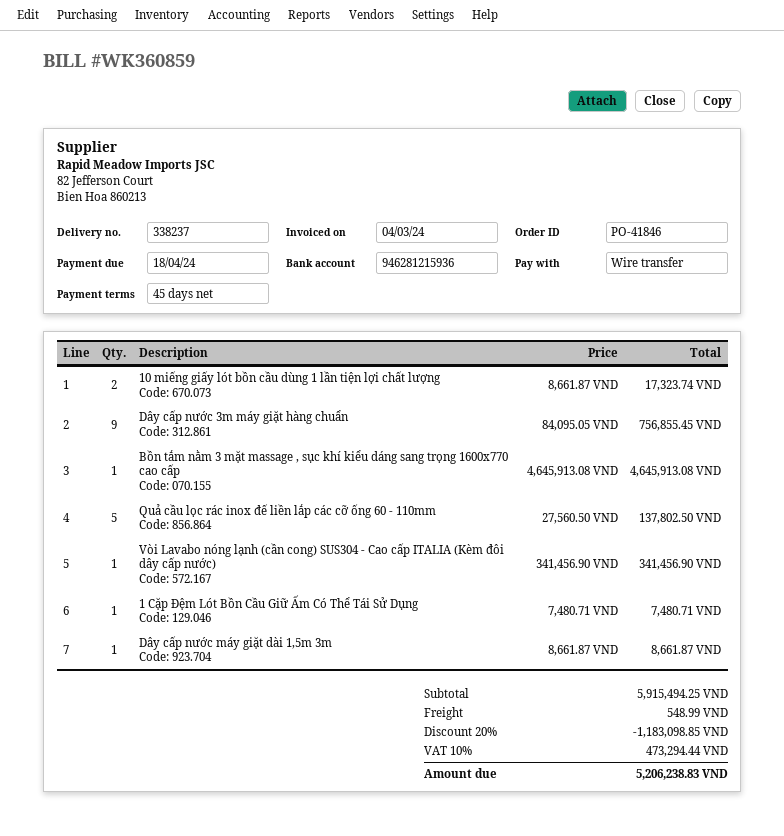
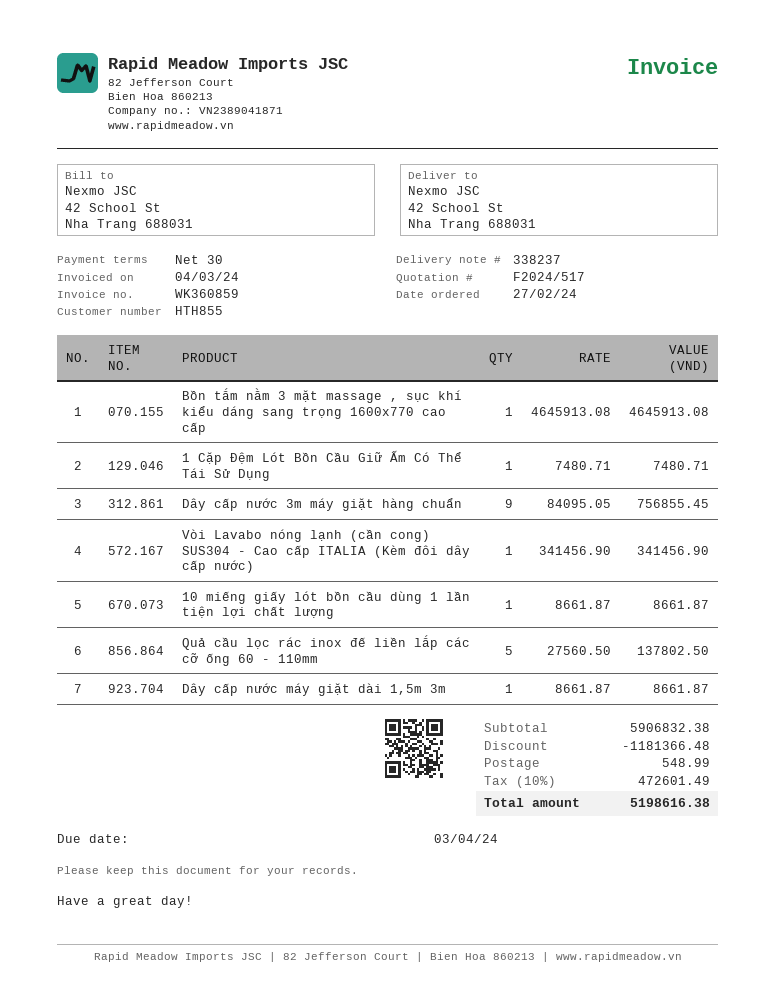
payment terms: 45 days -> 30 days
due date: 2024-04-18 -> 2024-04-03
10 miếng giấy lót bồn cầu dùng 1 lần tiện lợi chất lượng: 2 x 8661.87 = 17323.74 -> 1 x 8661.87 = 8661.87
subtotal: 5915494.25 -> 5906832.38
discount: 1183098.85 -> 1181366.48
tax: 10% = 473294.44 -> 10% = 472601.49
total: 5206238.83 -> 5198616.38

